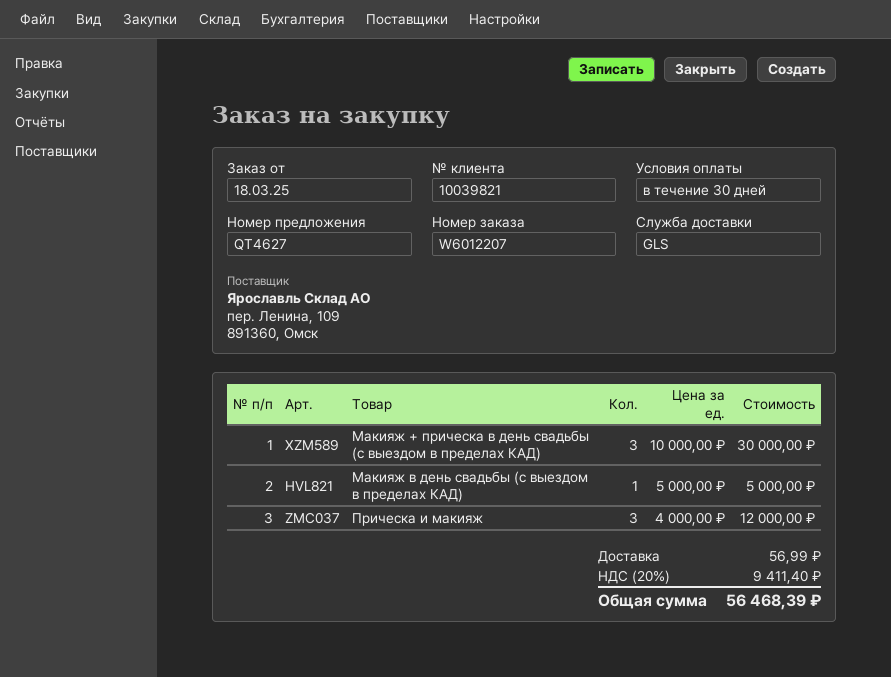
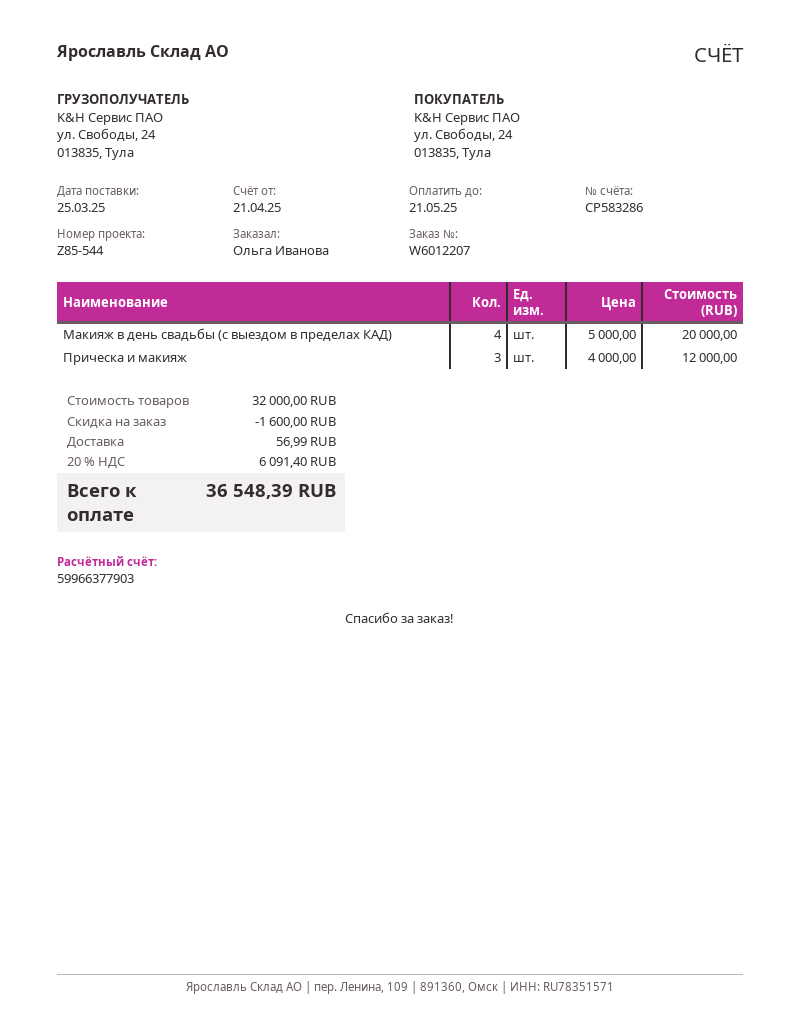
Макияж + прическа в день свадьбы (с выездом в пределах КАД): 3 x 10000.00 = 30000.00 -> none
Макияж в день свадьбы (с выездом в пределах КАД): 1 x 5000.00 = 5000.00 -> 4 x 5000.00 = 20000.00
discount: none -> 1600.00
tax: 20% = 9411.40 -> 20% = 6091.40
total: 56468.39 -> 36548.39

